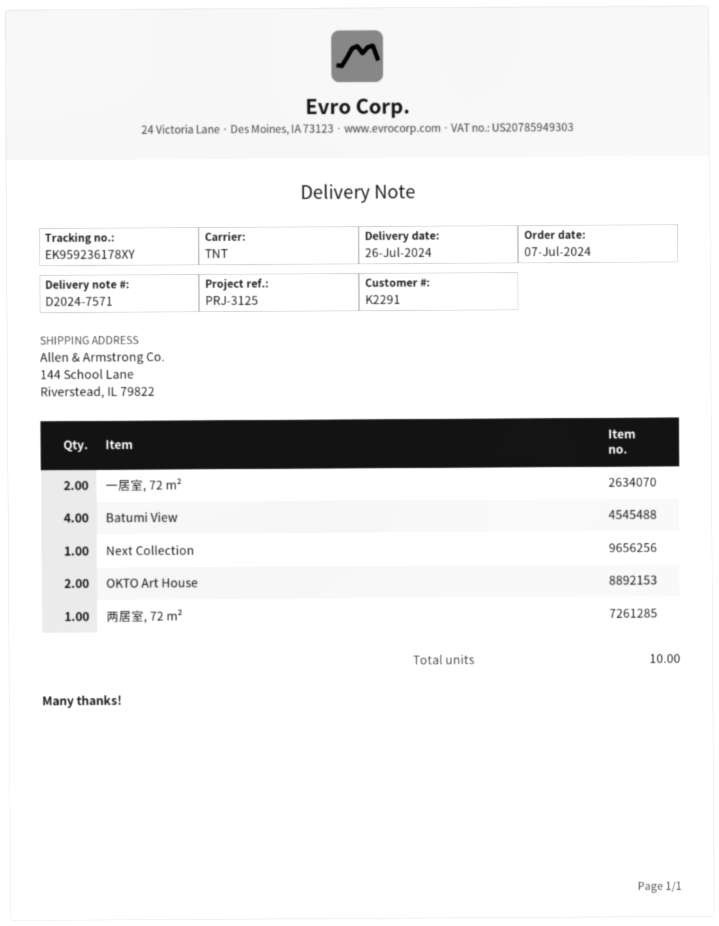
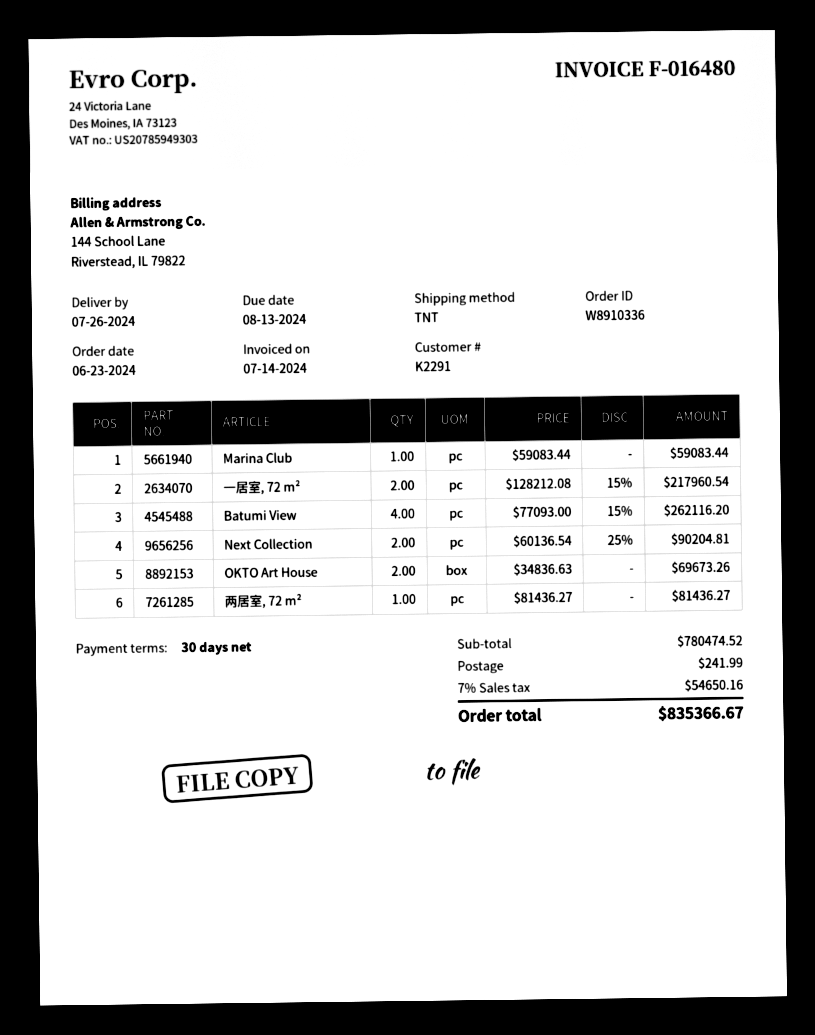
order date: 2024-07-07 -> 2024-06-23
Next Collection: 1 -> 2
Marina Club: none -> 1

